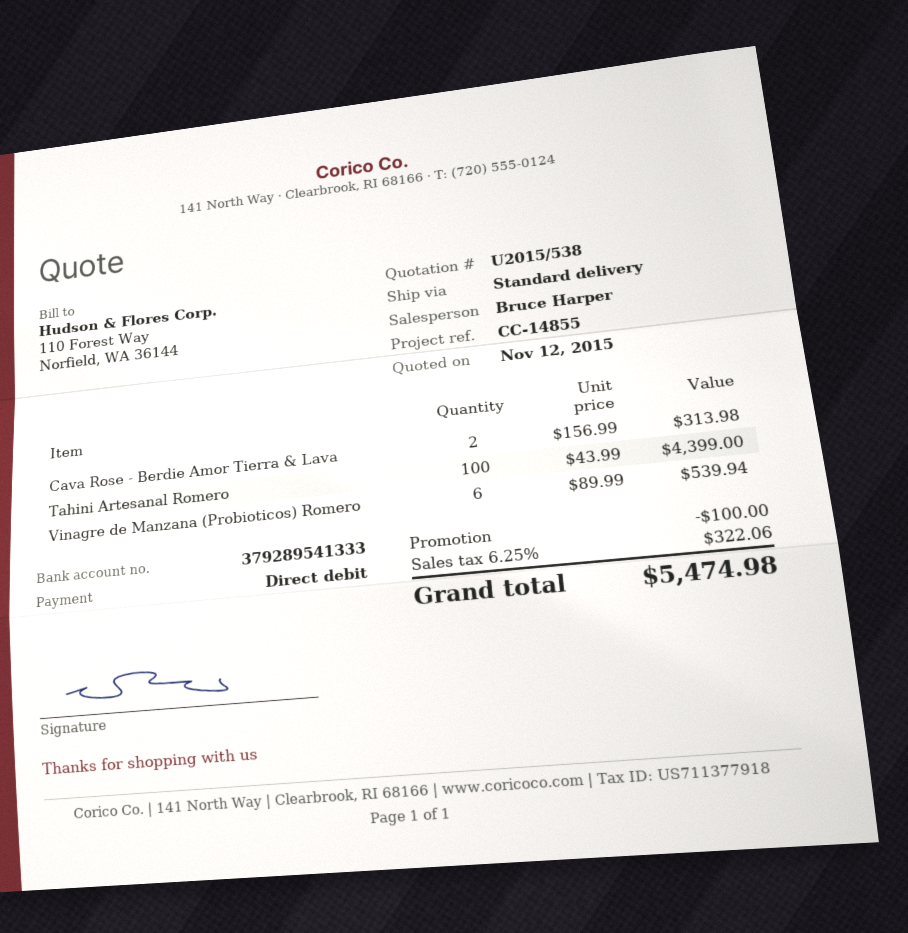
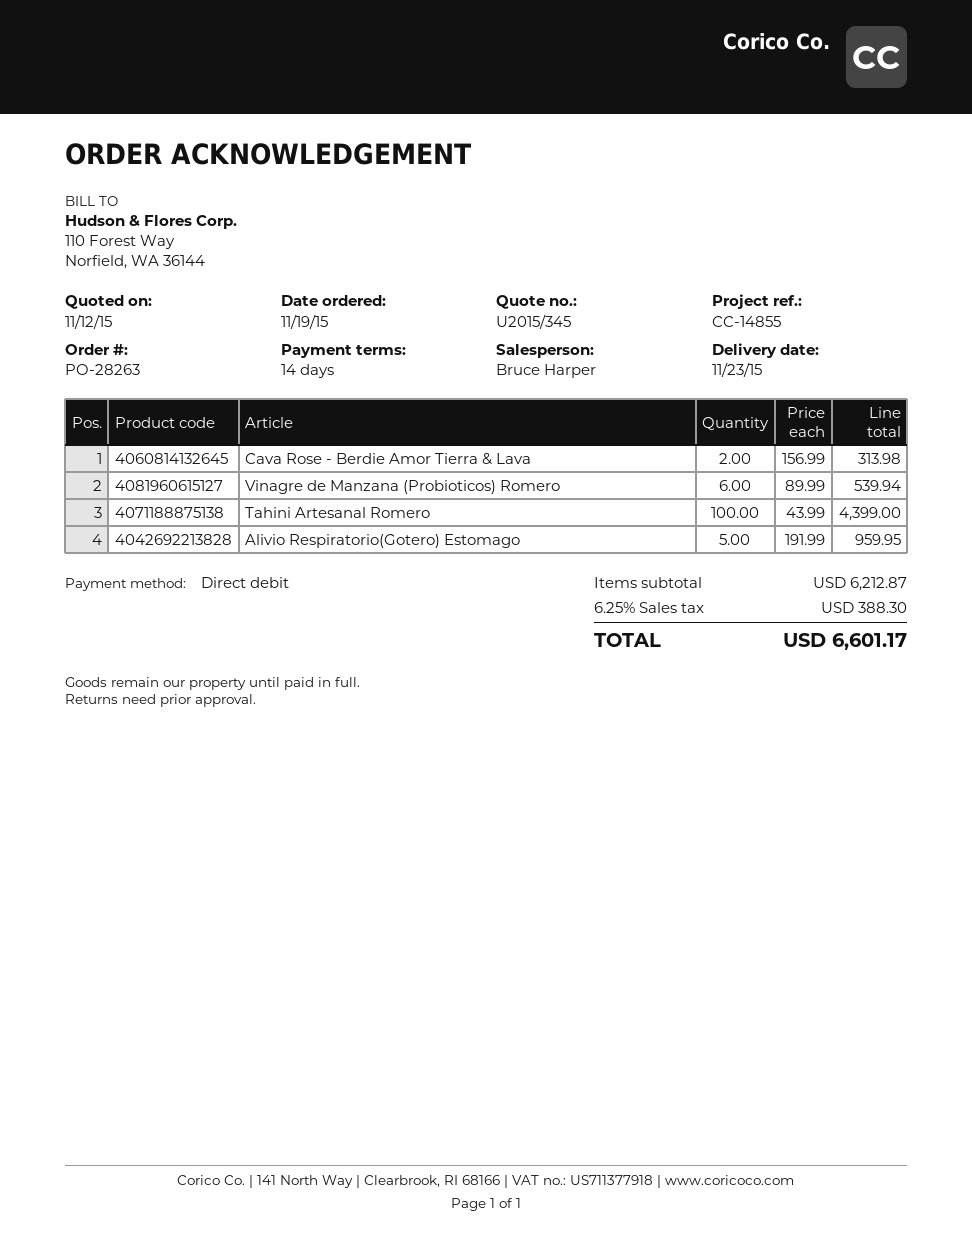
quote number: U2015/538 -> U2015/345
Alivio Respiratorio(Gotero) Estomago: none -> 5 x 191.99 = 959.95
discount: 100.00 -> none
tax: 6.25% = 322.06 -> 6.25% = 388.30
total: 5474.98 -> 6601.17

